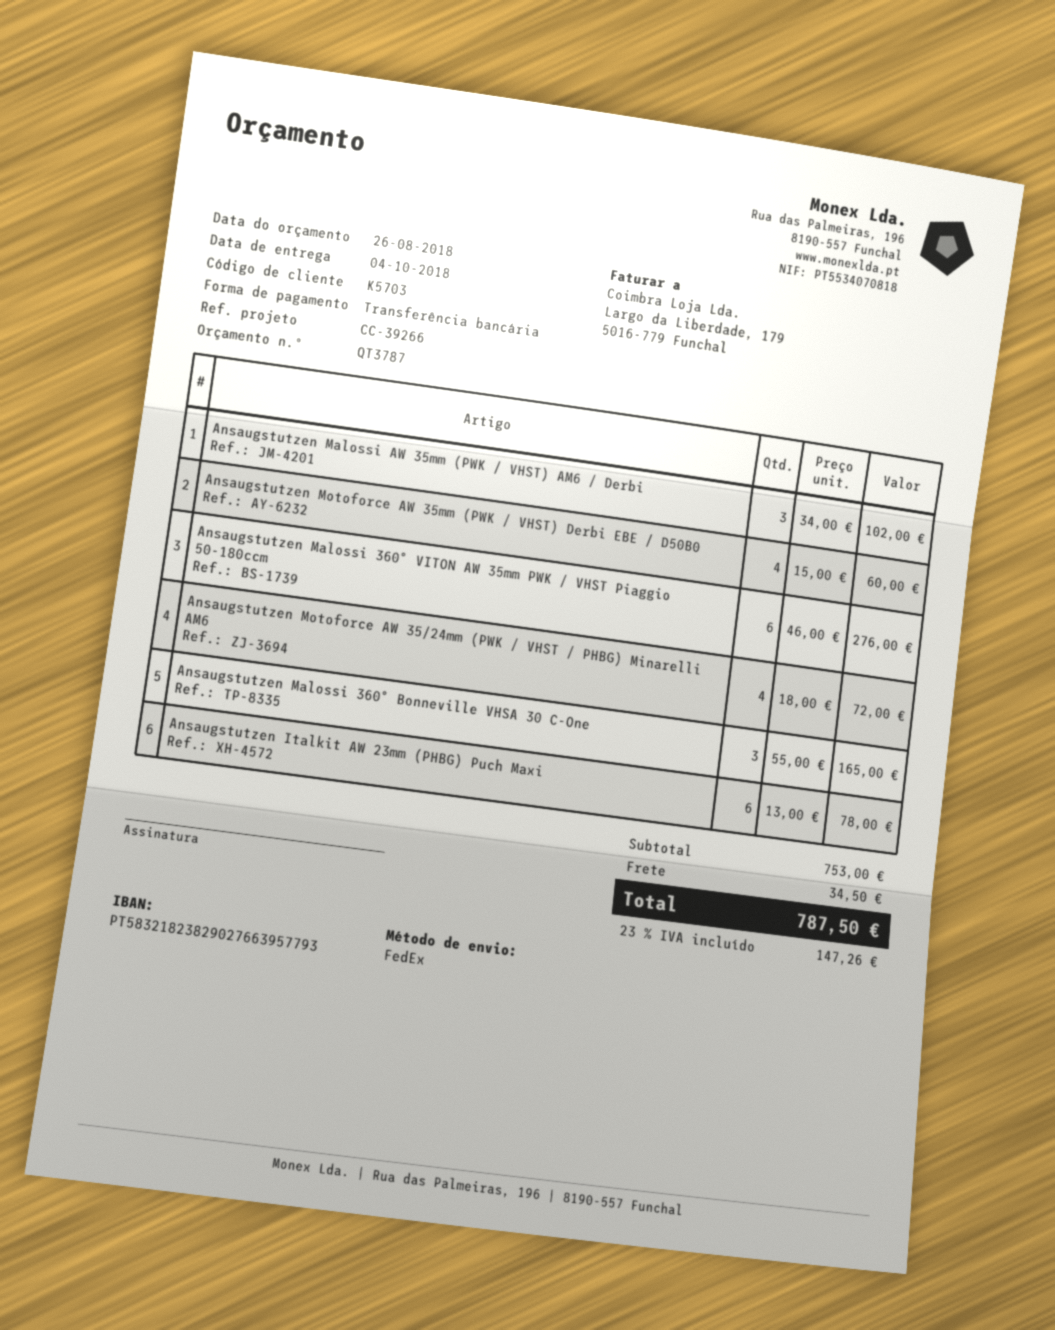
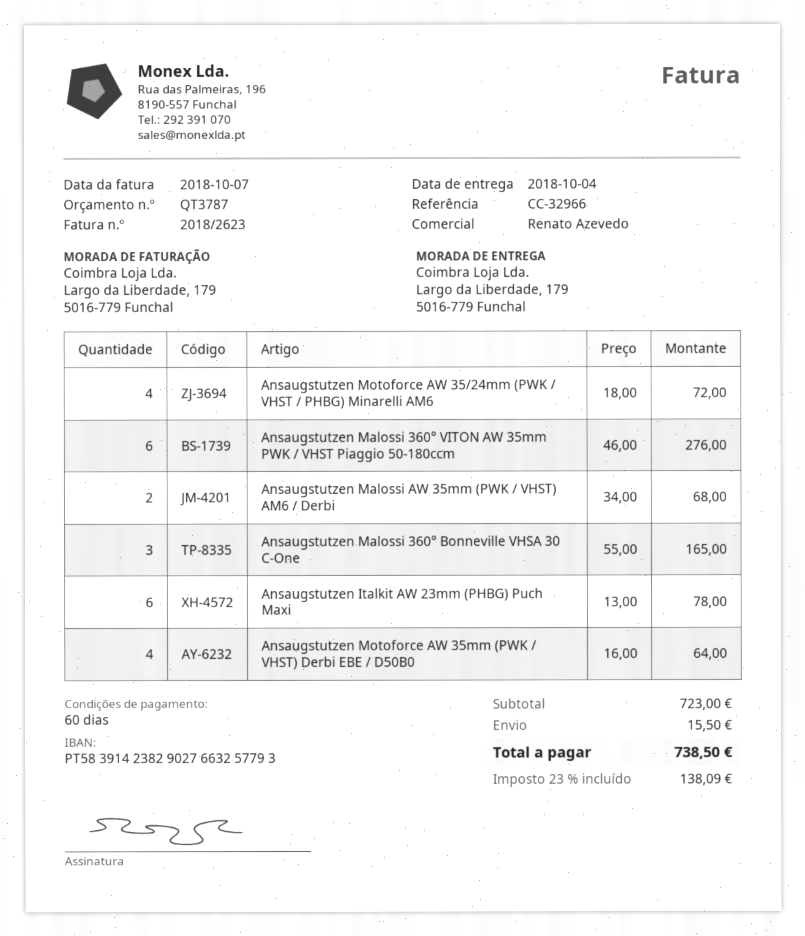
reference: CC-39266 -> CC-32966
bank account: PT58321823829027663957793 -> PT58391423829027663257793
Ansaugstutzen Malossi AW 35mm (PWK / VHST) AM6 / Derbi: 3 x 34.00 = 102.00 -> 2 x 34.00 = 68.00
Ansaugstutzen Motoforce AW 35mm (PWK / VHST) Derbi EBE / D50B0: 4 x 15.00 = 60.00 -> 4 x 16.00 = 64.00
subtotal: 753.00 -> 723.00
shipping: 34.50 -> 15.50
tax: 23% = 147.26 -> 23% = 138.09
total: 787.50 -> 738.50

